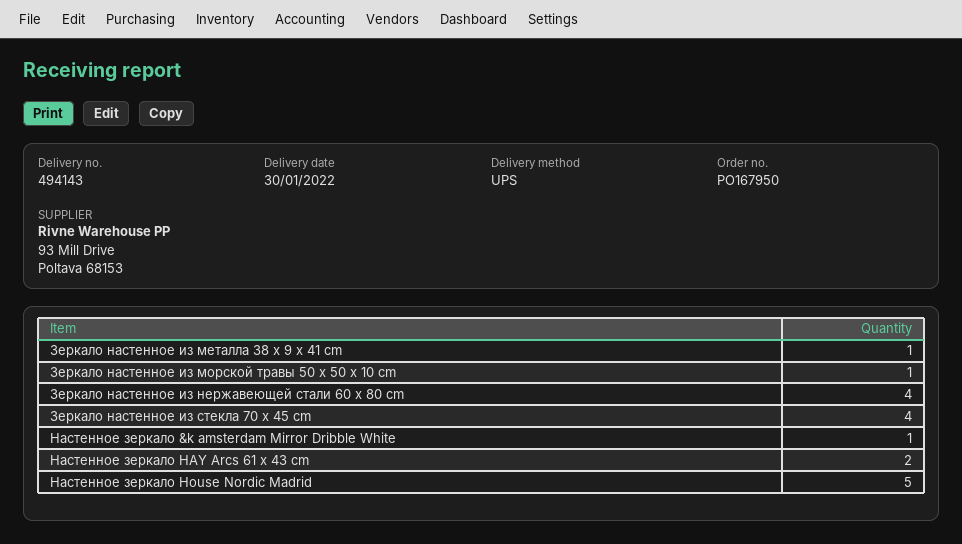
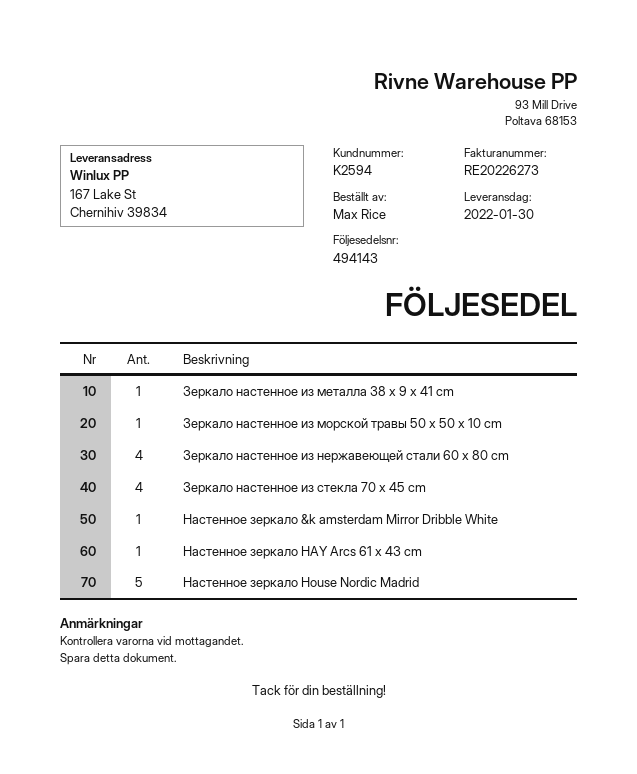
Настенное зеркало HAY Arcs 61 x 43 cm: 2 -> 1

